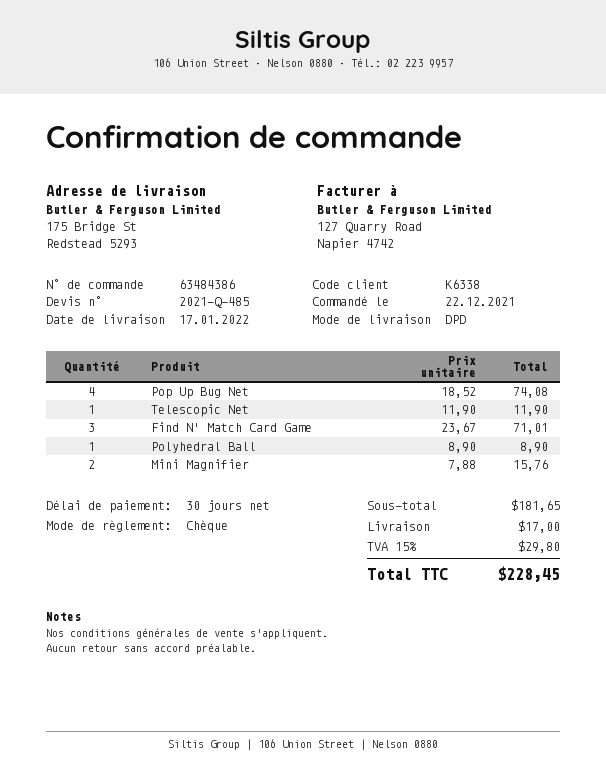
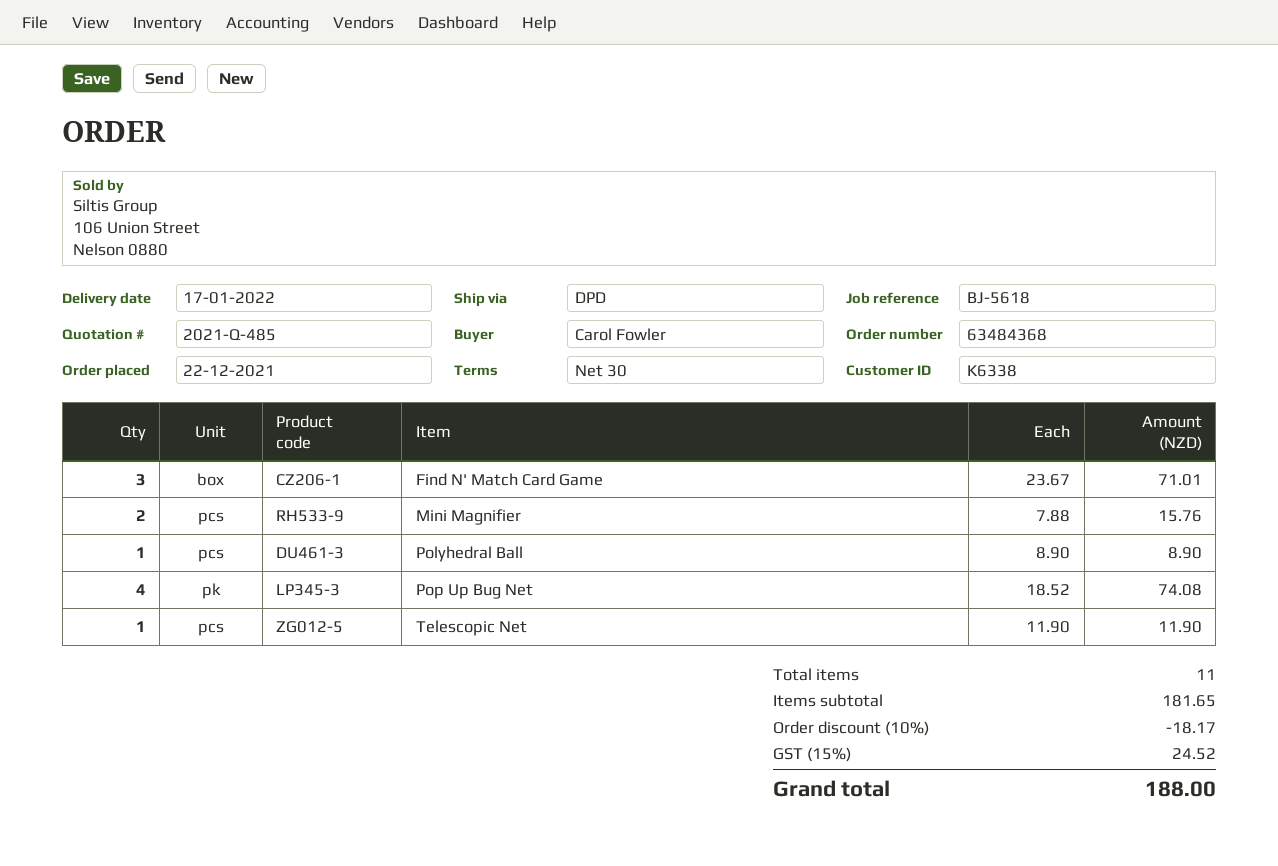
order number: 63484386 -> 63484368
discount: none -> 10% = 18.17
shipping: 17.00 -> none
tax: 15% = 29.80 -> 15% = 24.52
total: 228.45 -> 188.00

